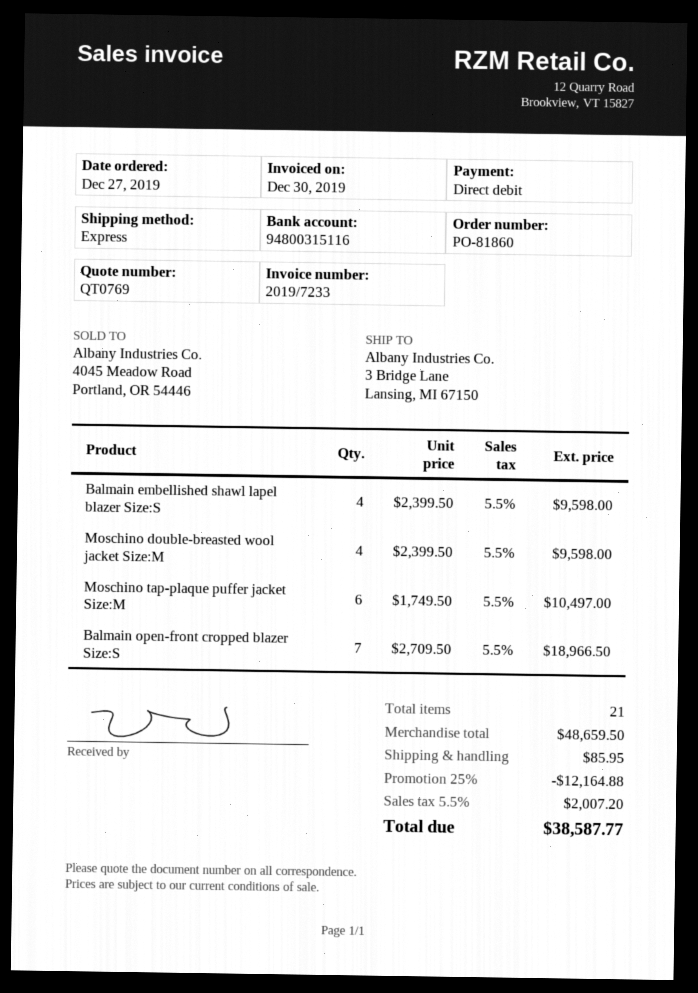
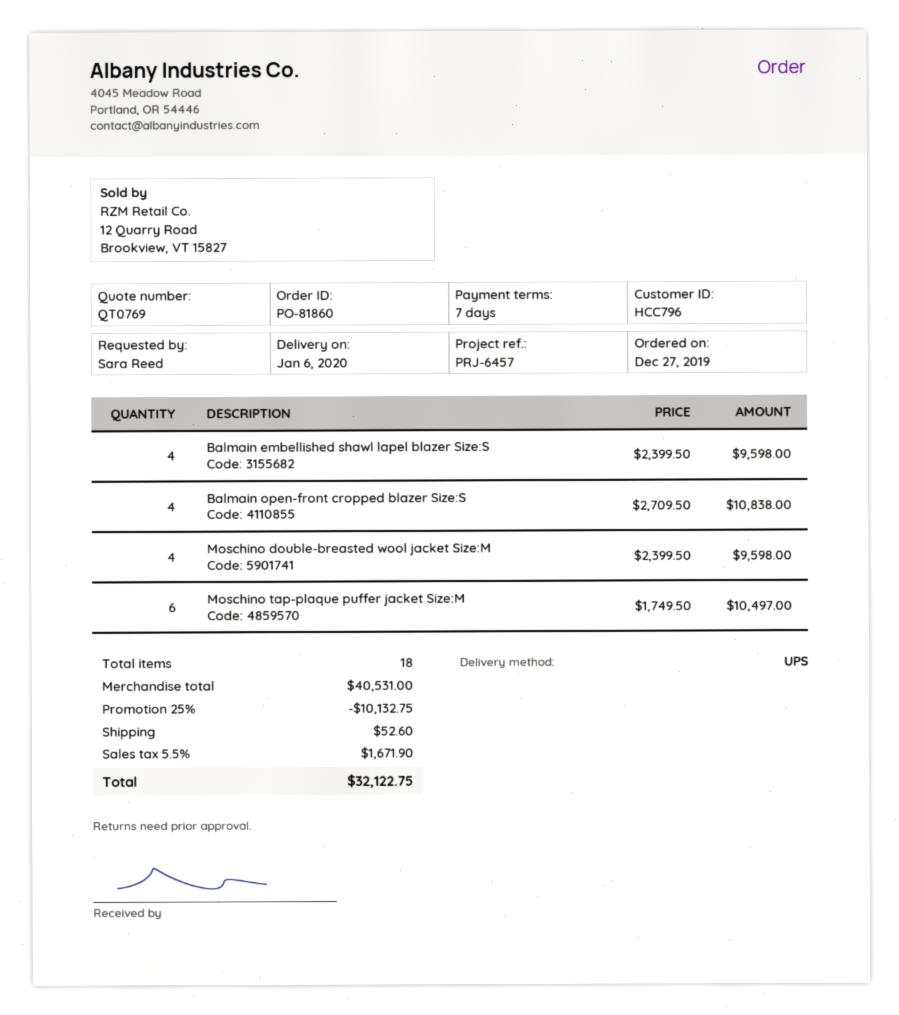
shipping method: express -> UPS
Balmain open-front cropped blazer Size:S: 7 x 2709.50 = 18966.50 -> 4 x 2709.50 = 10838.00
total quantity: 21 -> 18
subtotal: 48659.50 -> 40531.00
discount: 25% = 12164.88 -> 25% = 10132.75
shipping: 85.95 -> 52.60
tax: 5.5% = 2007.20 -> 5.5% = 1671.90
total: 38587.77 -> 32122.75

